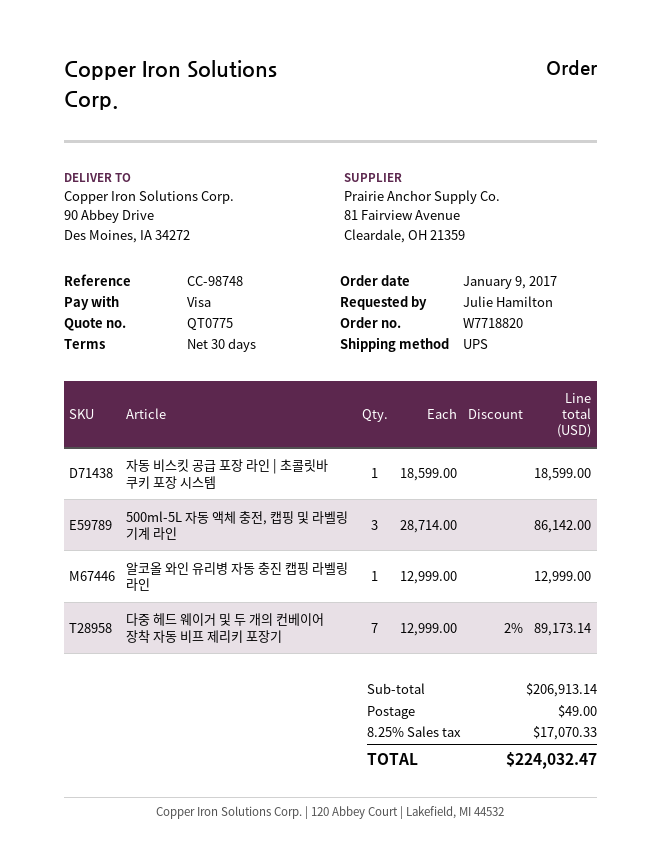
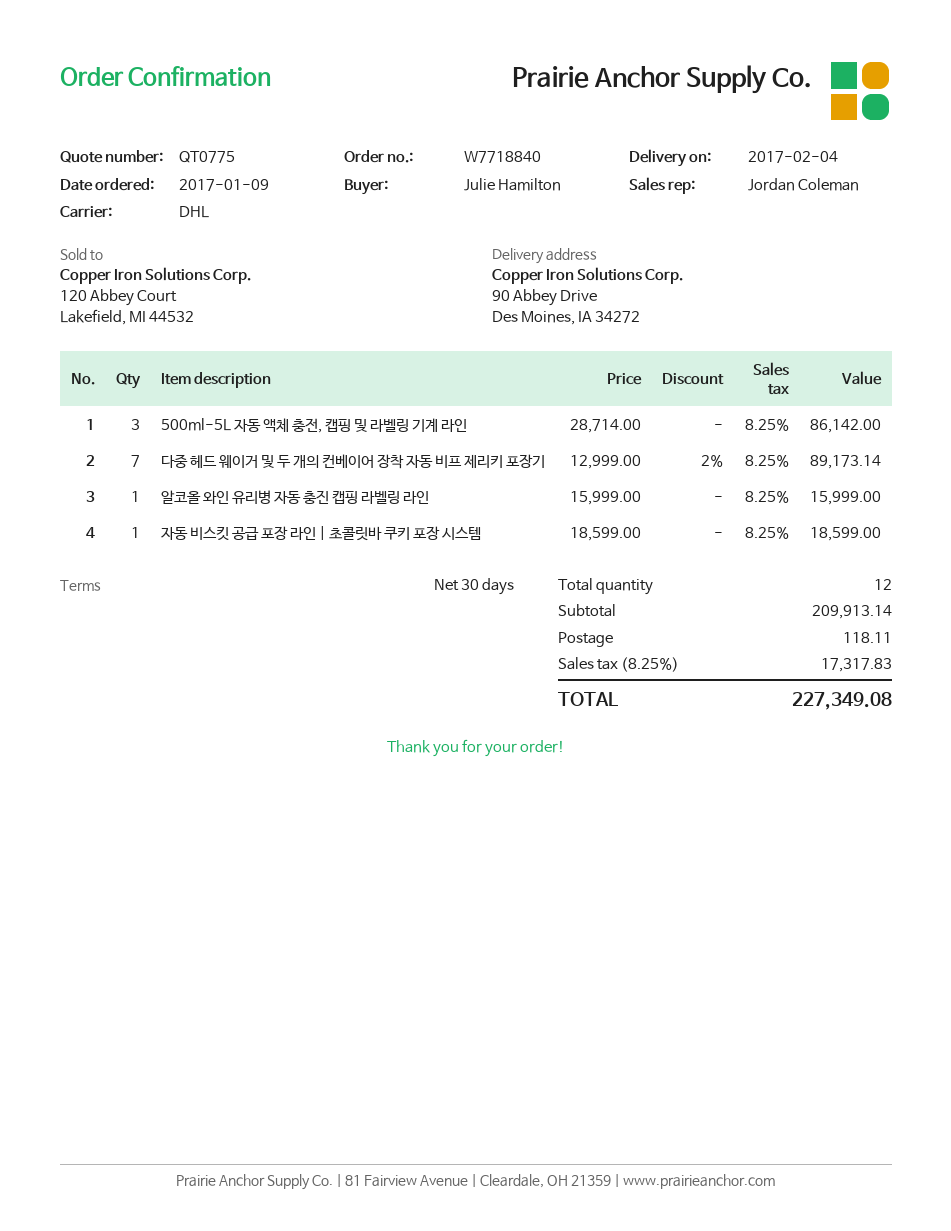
order number: W7718820 -> W7718840
shipping method: UPS -> DHL
알코올 와인 유리병 자동 충진 캡핑 라벨링 라인: 1 x 12999.00 = 12999.00 -> 1 x 15999.00 = 15999.00
subtotal: 206913.14 -> 209913.14
shipping: 49.00 -> 118.11
tax: 8.25% = 17070.33 -> 8.25% = 17317.83
total: 224032.47 -> 227349.08

